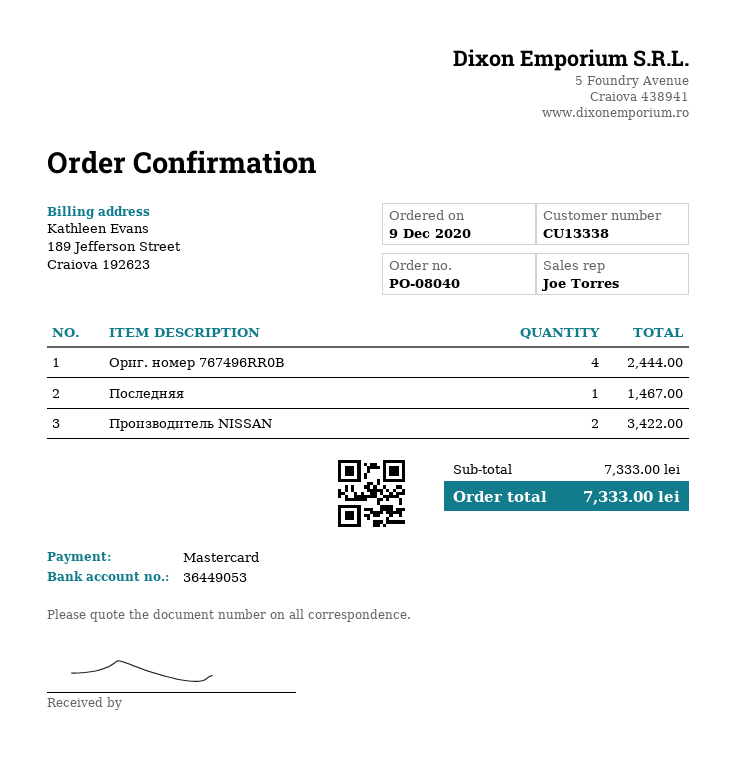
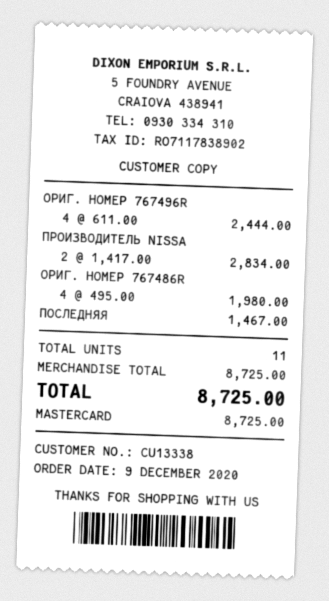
Производитель NISSAN: 2 for 3422.00 -> 2 for 2834.00
ОРИГ. НОМЕР 767486R: none -> 4 for 1980.00
subtotal: 7333.00 -> 8725.00
total: 7333.00 -> 8725.00

